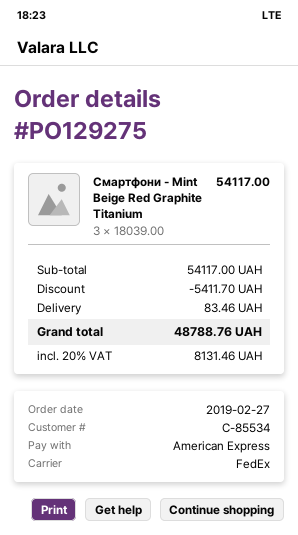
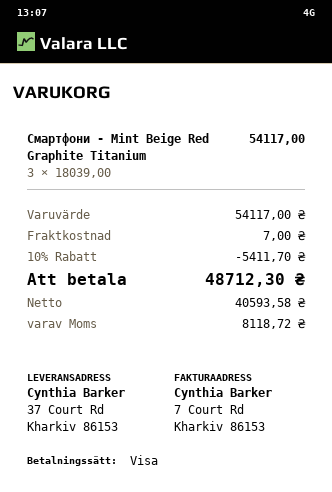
payment method: American Express -> Visa
shipping: 83.46 -> 7.00
tax: 8131.46 -> 8118.72
total: 48788.76 -> 48712.30

